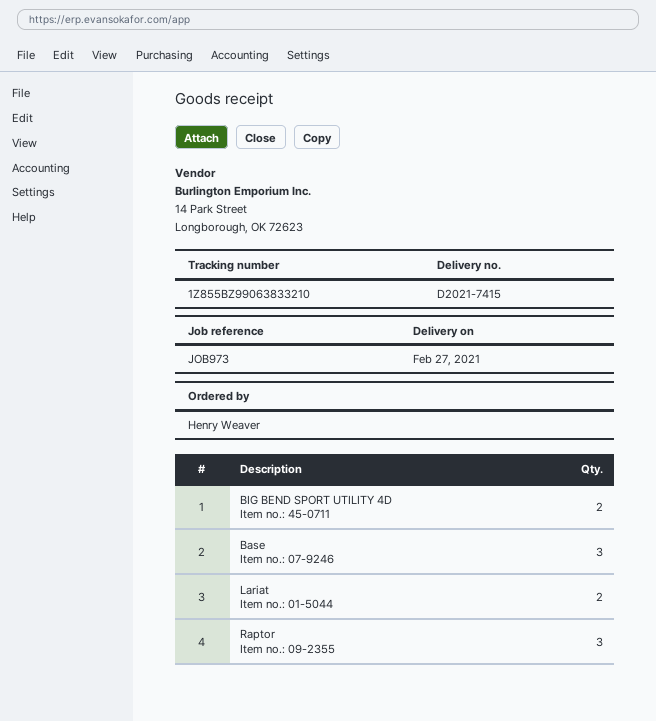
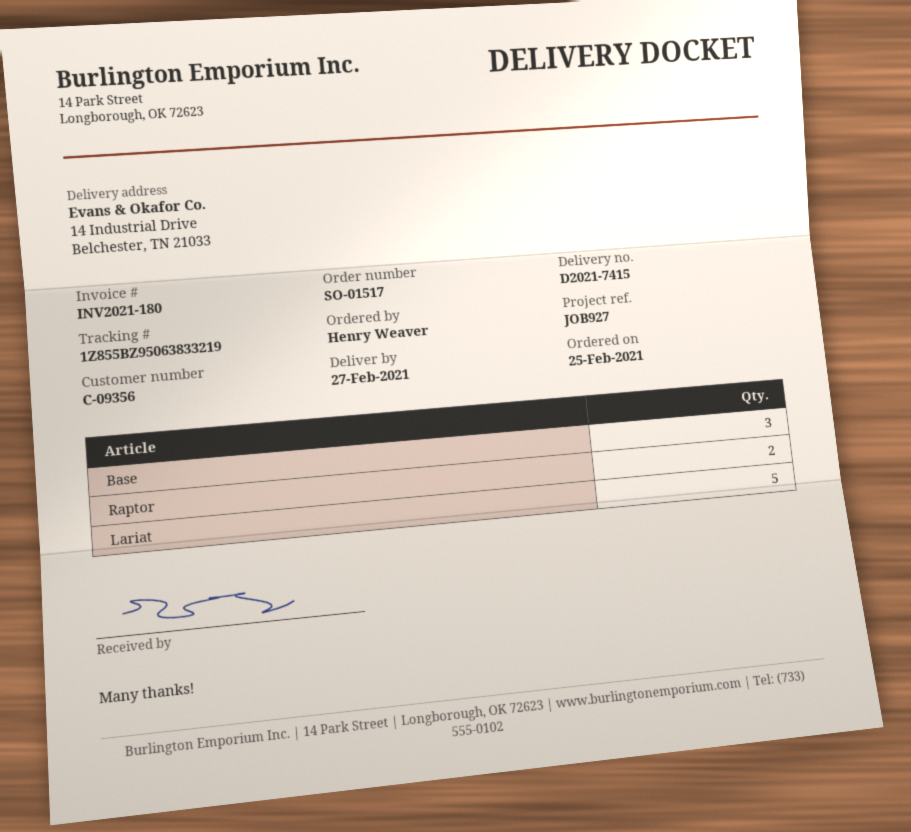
reference: JOB973 -> JOB927
tracking number: 1Z855BZ99063833210 -> 1Z855BZ95063833219
BIG BEND SPORT UTILITY 4D: 2 -> none
Lariat: 2 -> 5
Raptor: 3 -> 2

